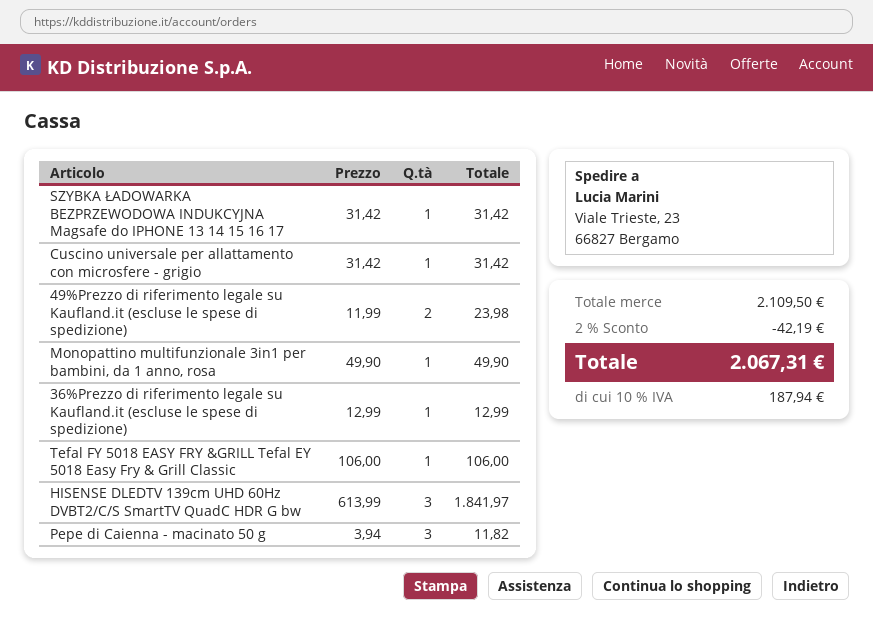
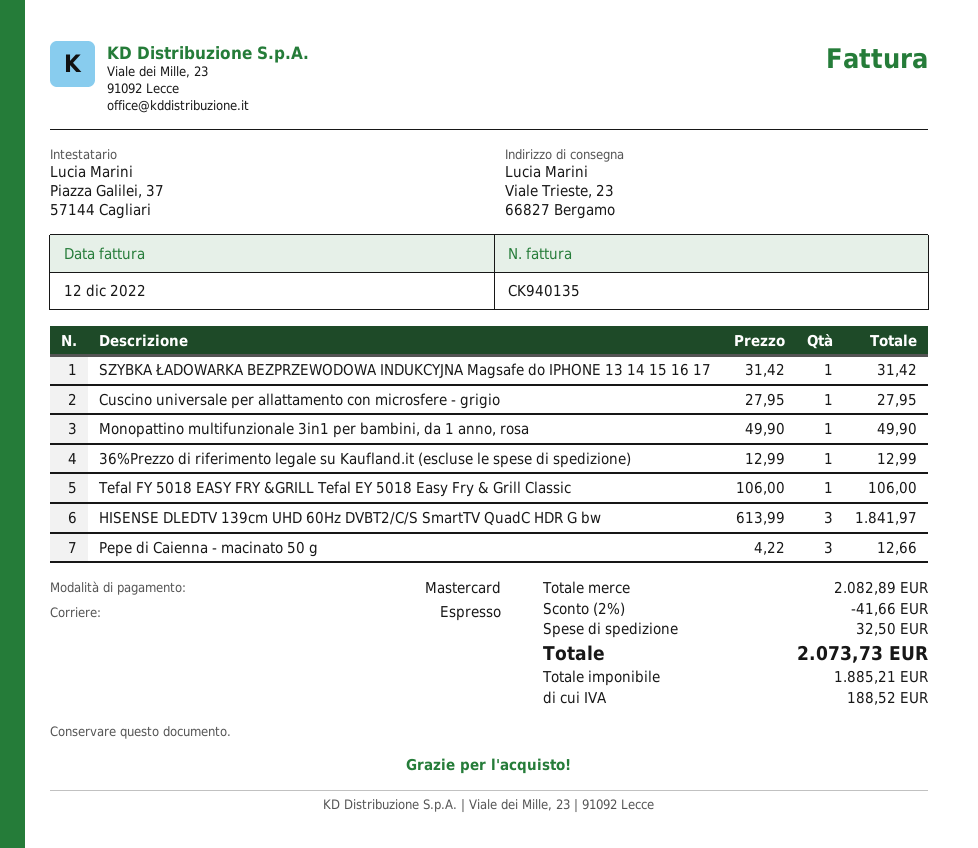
Cuscino universale per allattamento con microsfere - grigio: 1 x 31.42 = 31.42 -> 1 x 27.95 = 27.95
49%Prezzo di riferimento legale su Kaufland.it (escluse le spese di spedizione): 2 x 11.99 = 23.98 -> none
Pepe di Caienna - macinato 50 g: 3 x 3.94 = 11.82 -> 3 x 4.22 = 12.66
subtotal: 2109.50 -> 2082.89
discount: 2% = 42.19 -> 2% = 41.66
shipping: none -> 32.50
tax: 187.94 -> 188.52
total: 2067.31 -> 2073.73

